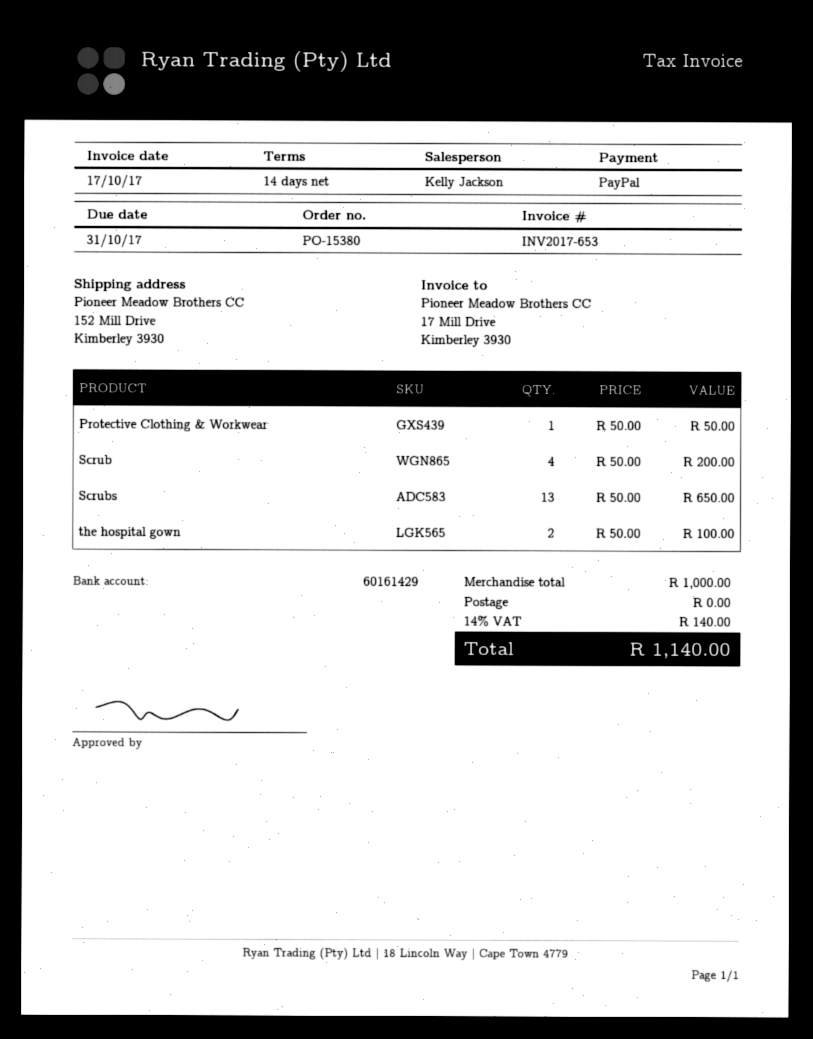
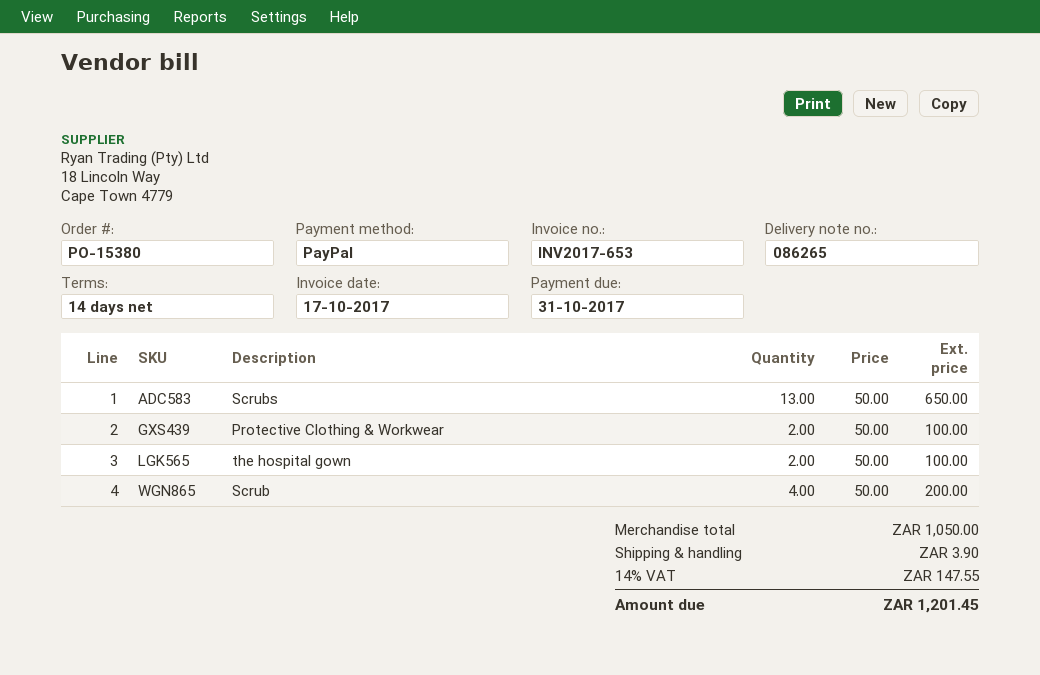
Protective Clothing & Workwear: 1 x 50.00 = 50.00 -> 2 x 50.00 = 100.00
subtotal: 1000.00 -> 1050.00
shipping: 0.00 -> 3.90
tax: 14% = 140.00 -> 14% = 147.55
total: 1140.00 -> 1201.45

